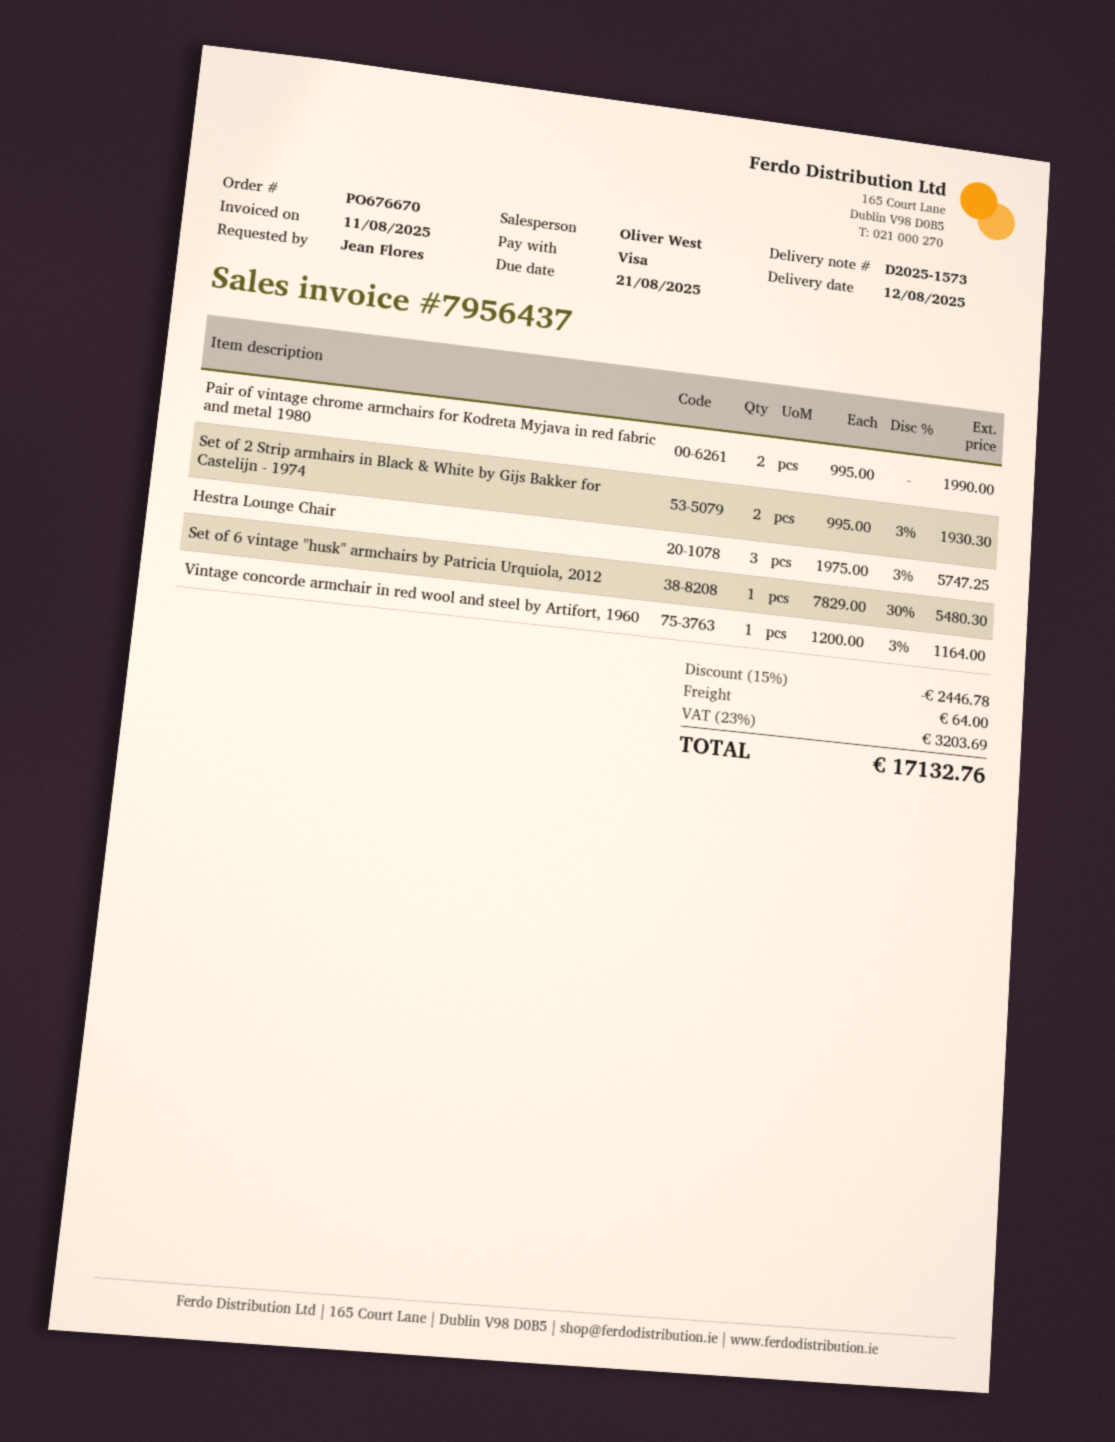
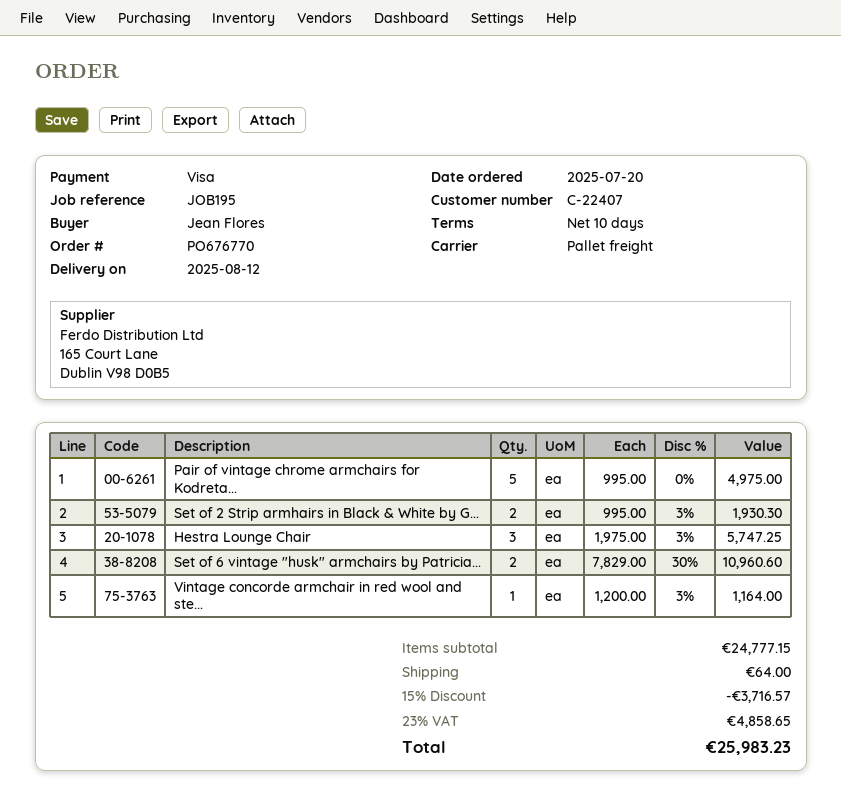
order number: PO676670 -> PO676770
Pair of vintage chrome armchairs for Kodreta Myjava in red fabric and metal 1980: 2 x 995.00 = 1990.00 -> 5 x 995.00 = 4975.00
Set of 6 vintage "husk" armchairs by Patricia Urquiola, 2012: 1 x 7829.00 - 30% = 5480.30 -> 2 x 7829.00 - 30% = 10960.60
discount: 15% = 2446.78 -> 15% = 3716.57
tax: 23% = 3203.69 -> 23% = 4858.65
total: 17132.76 -> 25983.23

